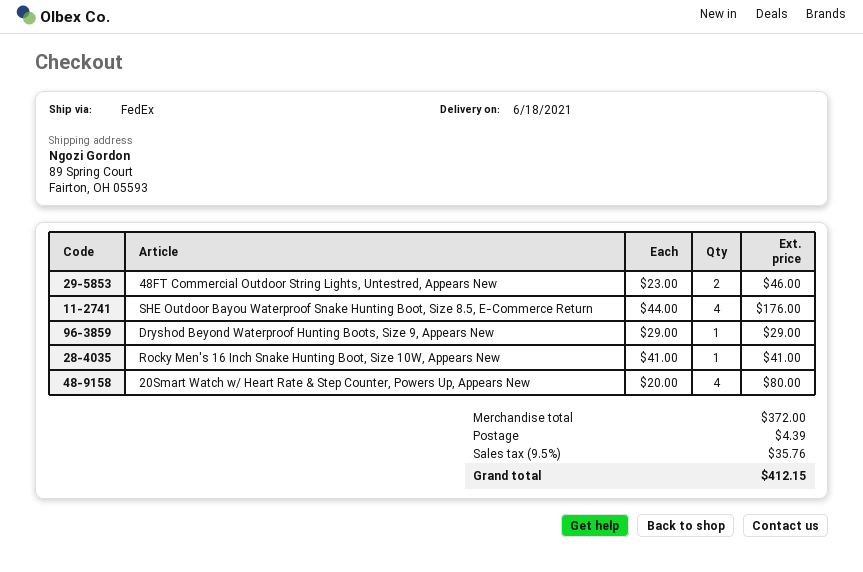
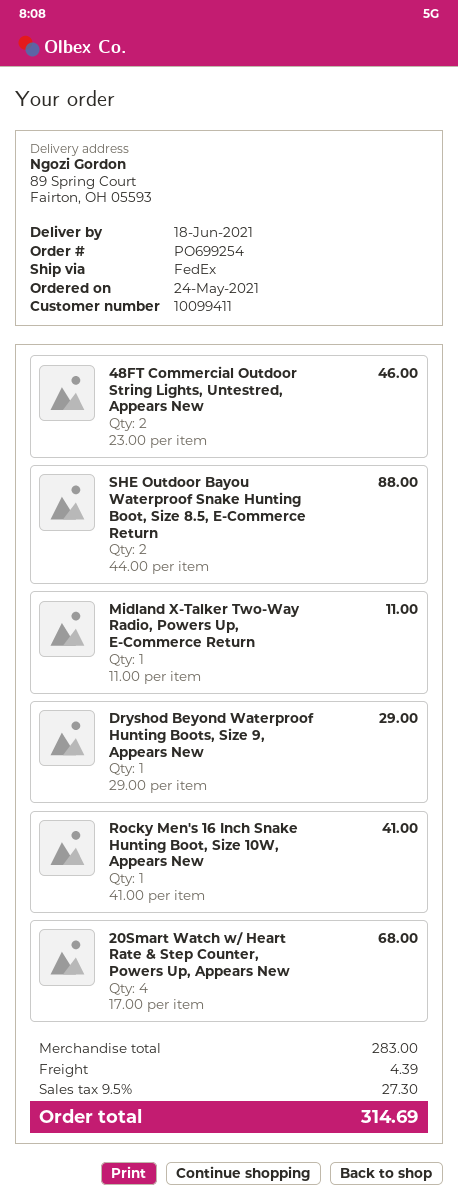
SHE Outdoor Bayou Waterproof Snake Hunting Boot, Size 8.5, E-Commerce Return: 4 x 44.00 = 176.00 -> 2 x 44.00 = 88.00
20Smart Watch w/ Heart Rate & Step Counter, Powers Up, Appears New: 4 x 20.00 = 80.00 -> 4 x 17.00 = 68.00
Midland X-Talker Two-Way Radio, Powers Up, E-Commerce Return: none -> 1 x 11.00 = 11.00
subtotal: 372.00 -> 283.00
tax: 9.5% = 35.76 -> 9.5% = 27.30
total: 412.15 -> 314.69

